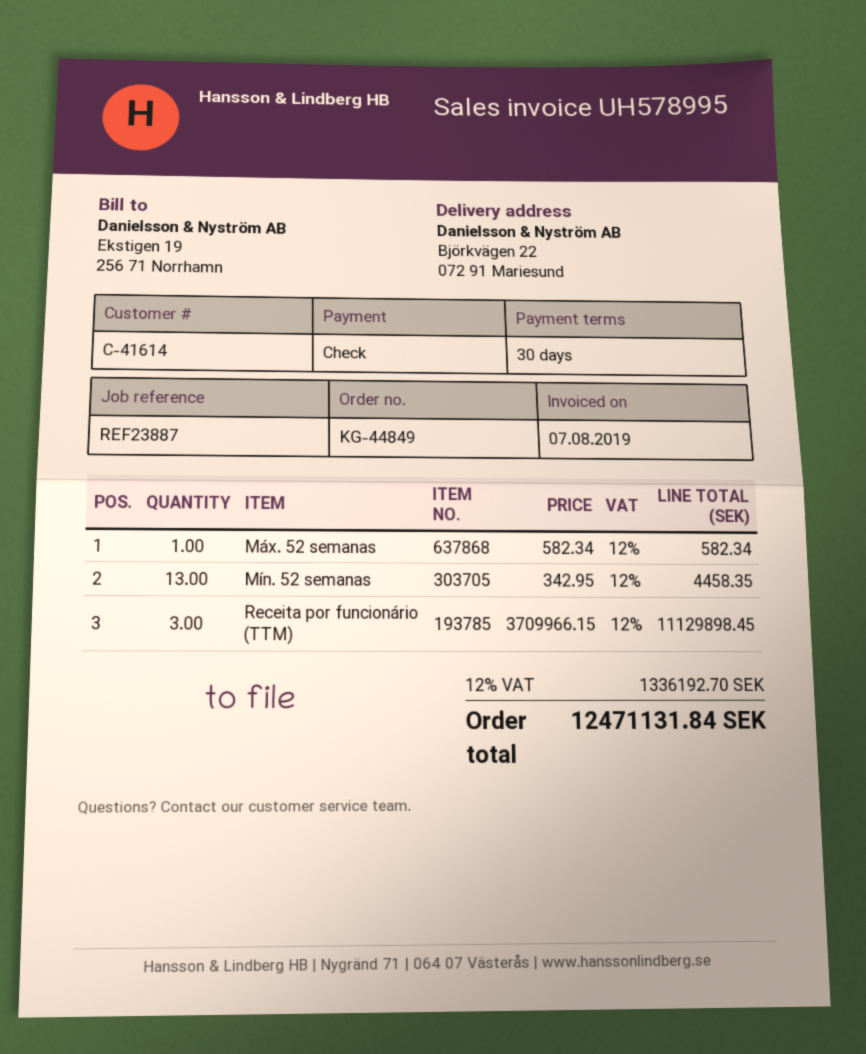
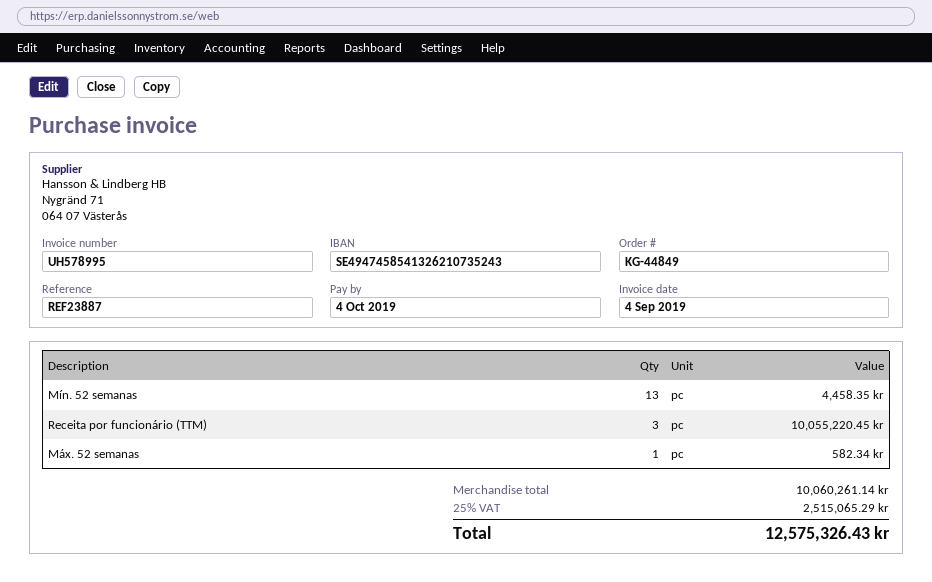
invoice date: 2019-08-07 -> 2019-09-04
Receita por funcionário (TTM): 3 for 11129898.45 -> 3 for 10055220.45
tax: 12% = 1336192.70 -> 25% = 2515065.29
total: 12471131.84 -> 12575326.43

